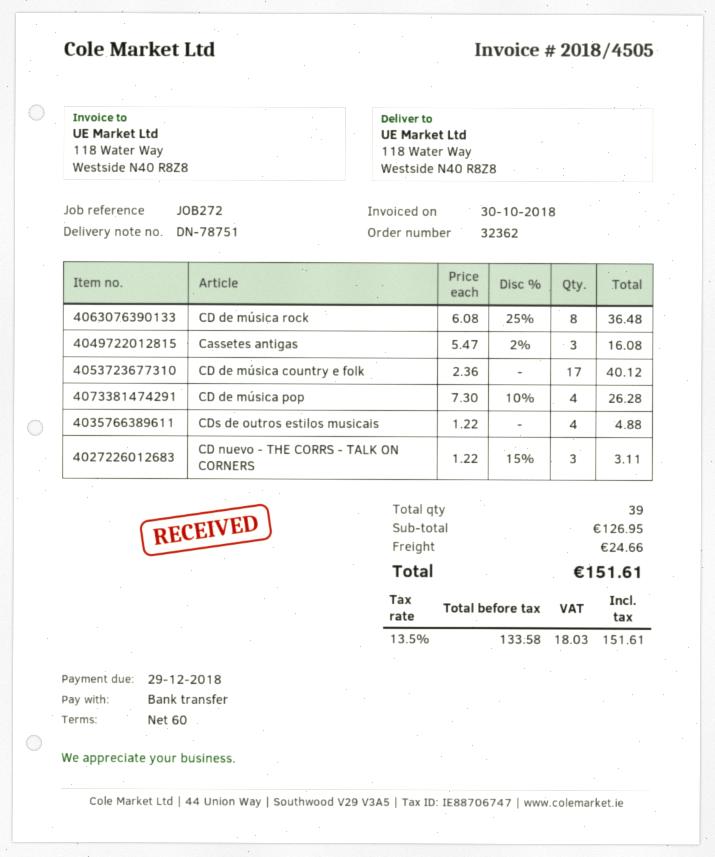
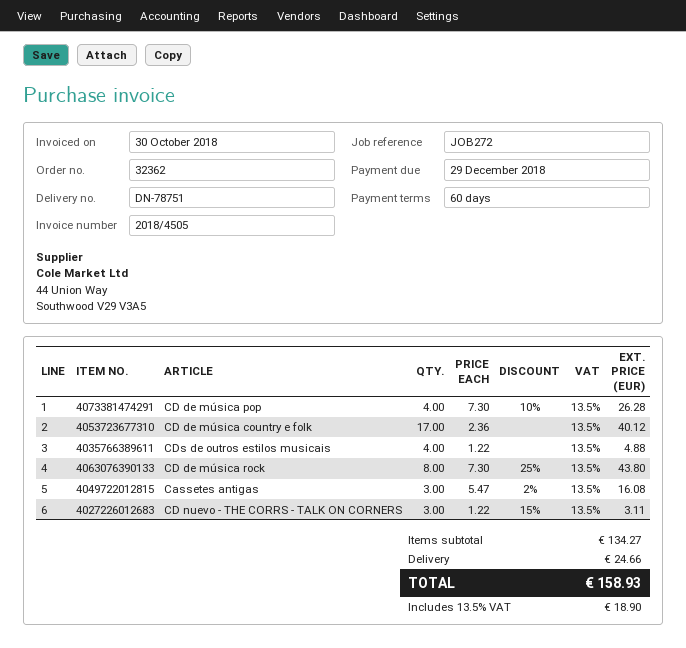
CD de música rock: 8 x 6.08 - 25% = 36.48 -> 8 x 7.30 - 25% = 43.80
subtotal: 126.95 -> 134.27
tax: 13.5% = 18.03 -> 13.5% = 18.90
total: 151.61 -> 158.93

